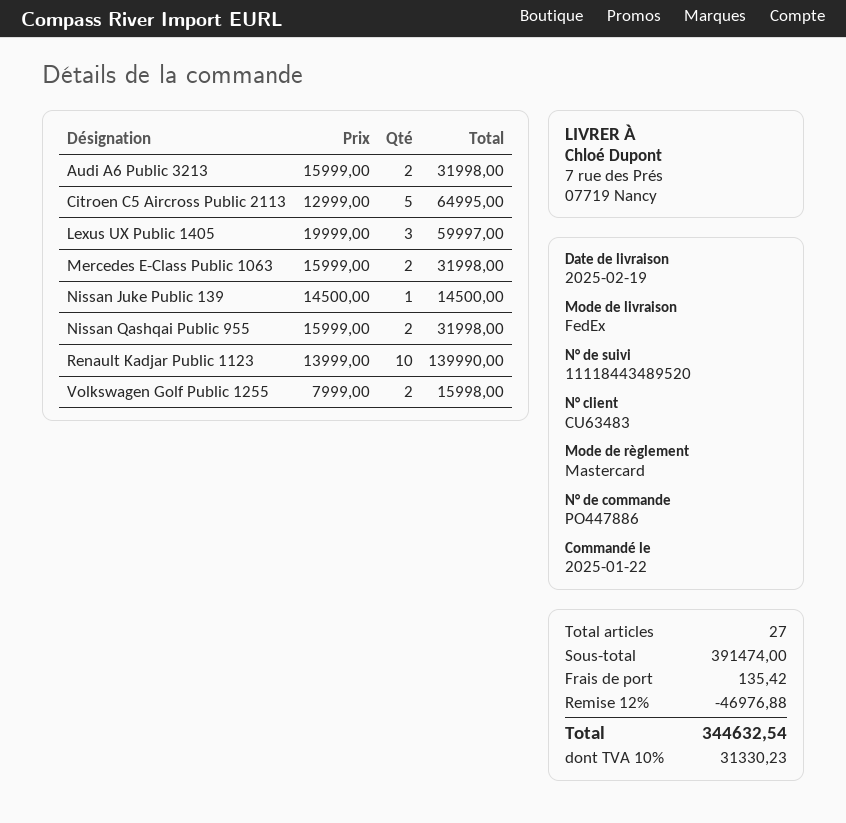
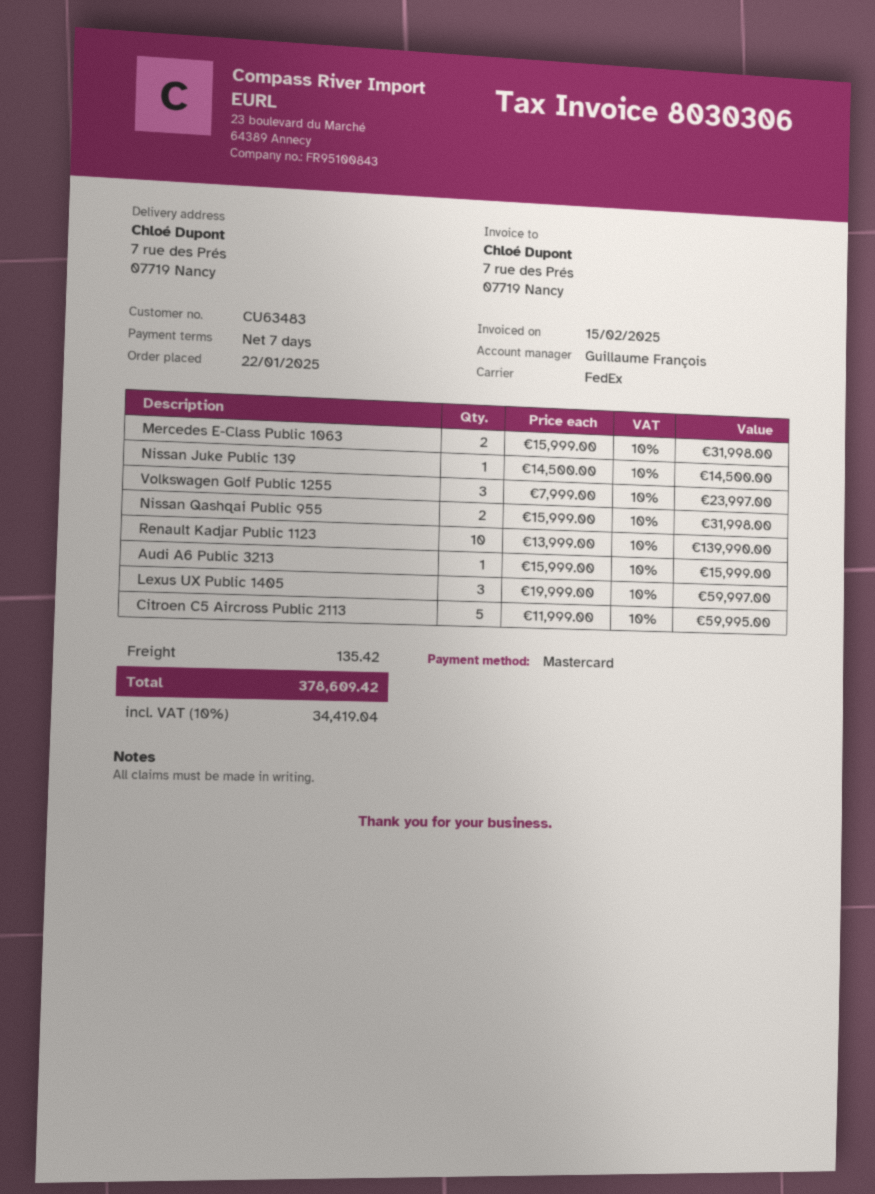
Audi A6 Public 3213: 2 x 15999.00 = 31998.00 -> 1 x 15999.00 = 15999.00
Citroen C5 Aircross Public 2113: 5 x 12999.00 = 64995.00 -> 5 x 11999.00 = 59995.00
Volkswagen Golf Public 1255: 2 x 7999.00 = 15998.00 -> 3 x 7999.00 = 23997.00
discount: 12% = 46976.88 -> none
tax: 10% = 31330.23 -> 10% = 34419.04
total: 344632.54 -> 378609.42

